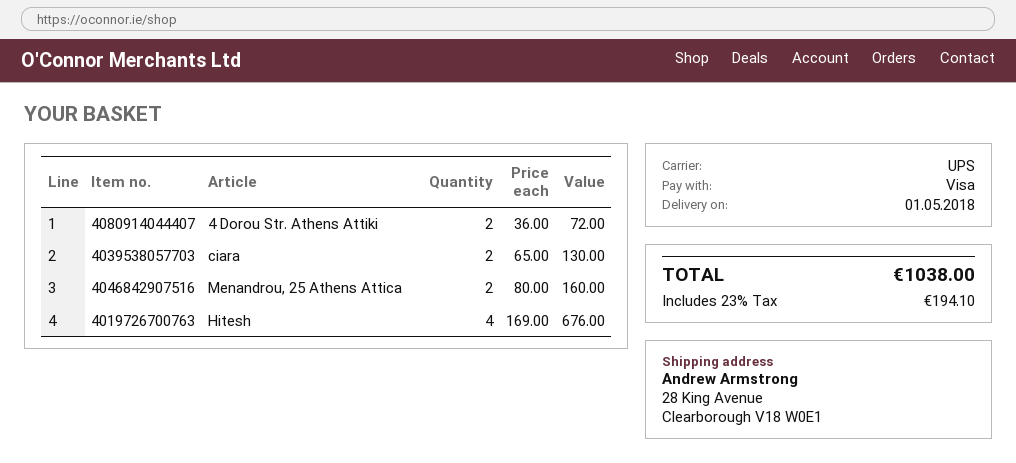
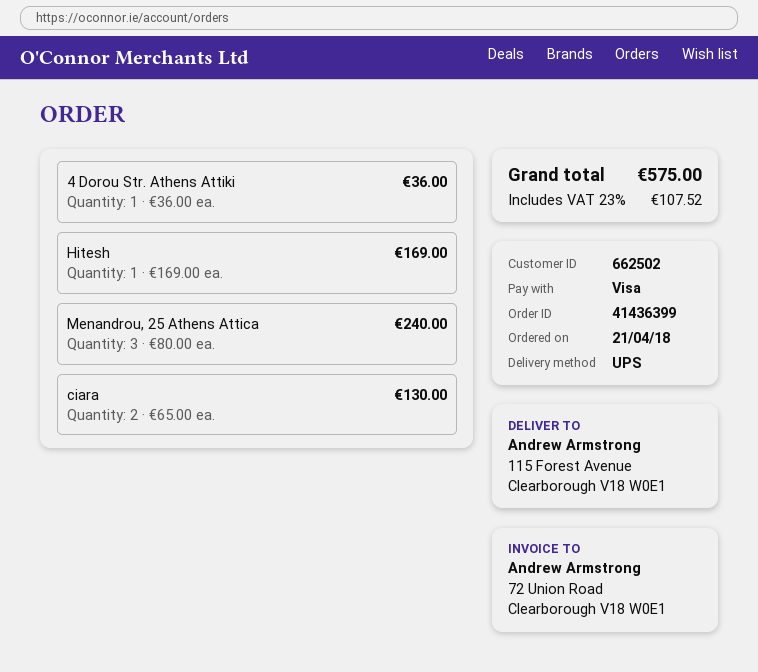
ship to: 28 King Avenue, Clearborough V18 W0E1 -> 115 Forest Avenue, Clearborough V18 W0E1
4 Dorou Str. Athens Attiki: 2 x 36.00 = 72.00 -> 1 x 36.00 = 36.00
Menandrou, 25 Athens Attica: 2 x 80.00 = 160.00 -> 3 x 80.00 = 240.00
Hitesh: 4 x 169.00 = 676.00 -> 1 x 169.00 = 169.00
tax: 23% = 194.10 -> 23% = 107.52
total: 1038.00 -> 575.00

